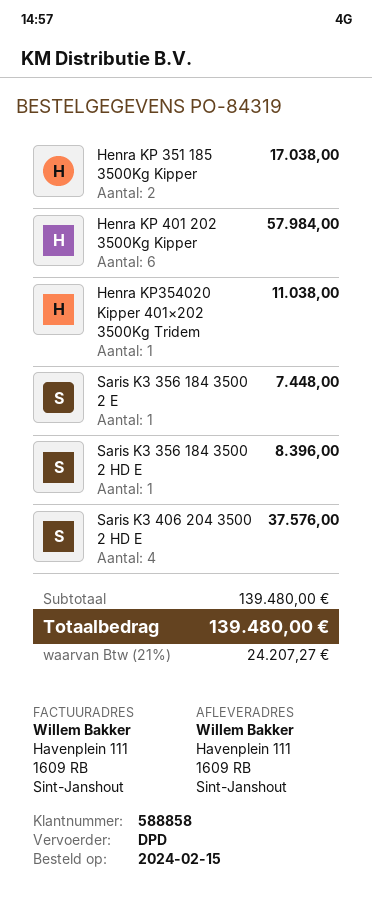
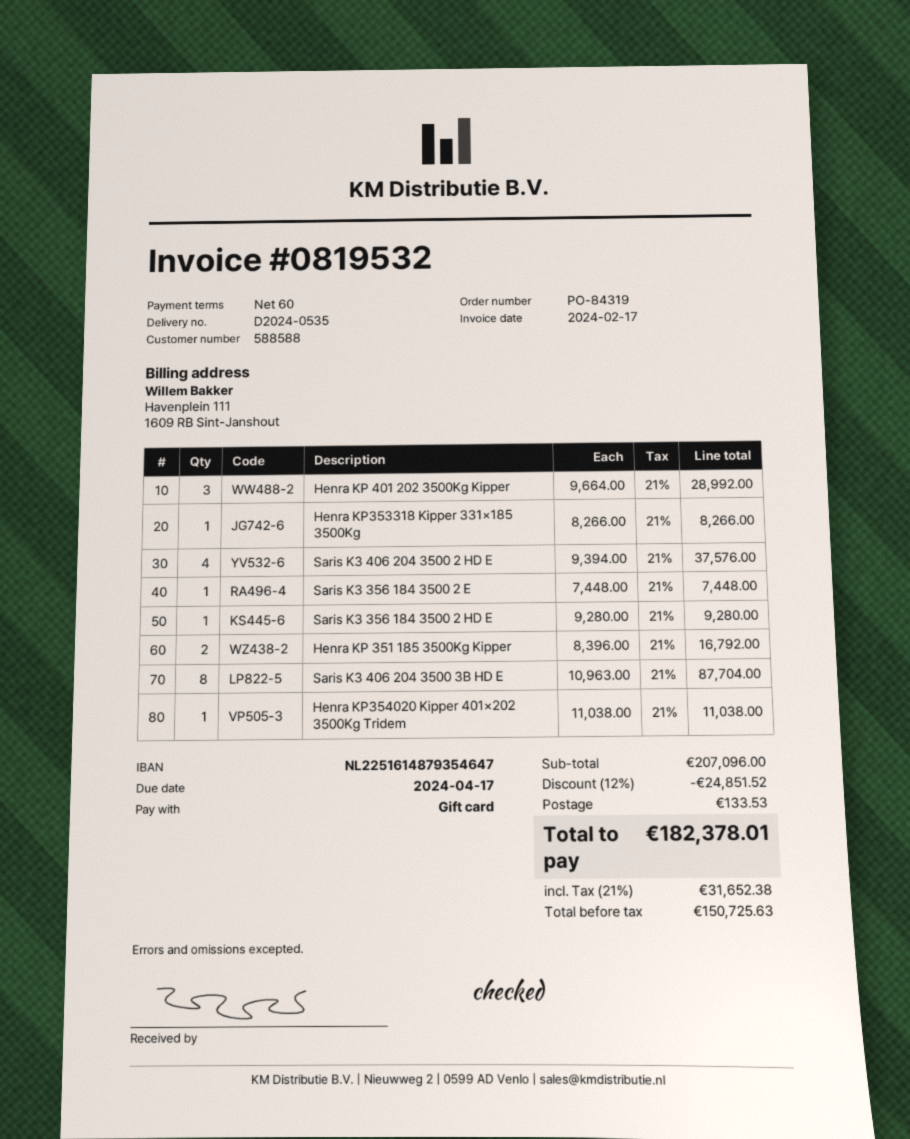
customer number: 588858 -> 588588
Henra KP 351 185 3500Kg Kipper: 2 for 17038.00 -> 2 for 16792.00
Henra KP 401 202 3500Kg Kipper: 6 for 57984.00 -> 3 for 28992.00
Saris K3 356 184 3500 2 HD E: 1 for 8396.00 -> 1 for 9280.00
Henra KP353318 Kipper 331×185 3500Kg: none -> 1 for 8266.00
Saris K3 406 204 3500 3B HD E: none -> 8 for 87704.00
subtotal: 139480.00 -> 207096.00
discount: none -> 12% = 24851.52
shipping: none -> 133.53
tax: 21% = 24207.27 -> 21% = 31652.38
total: 139480.00 -> 182378.01

